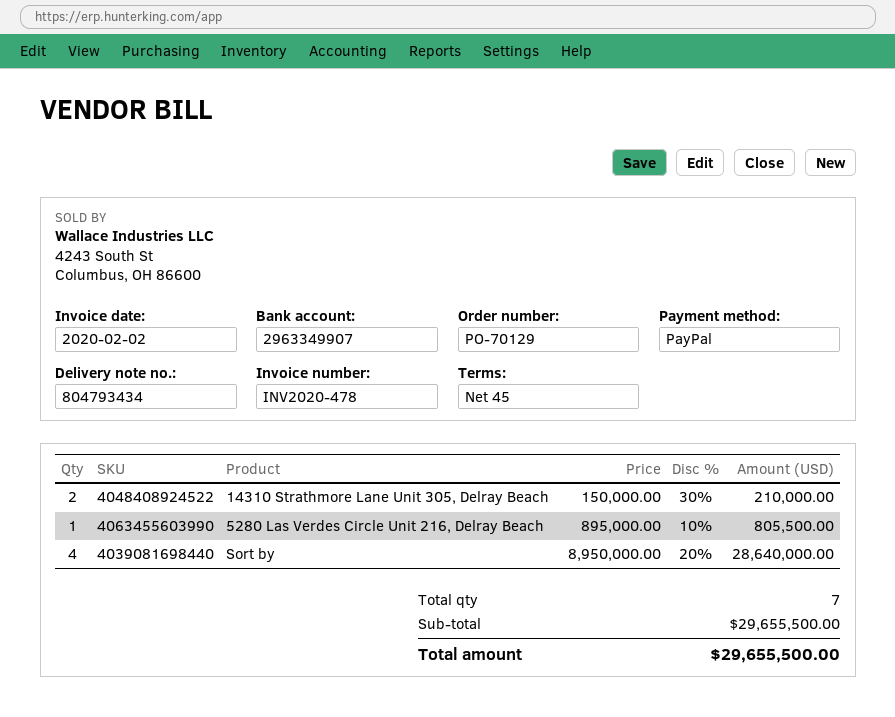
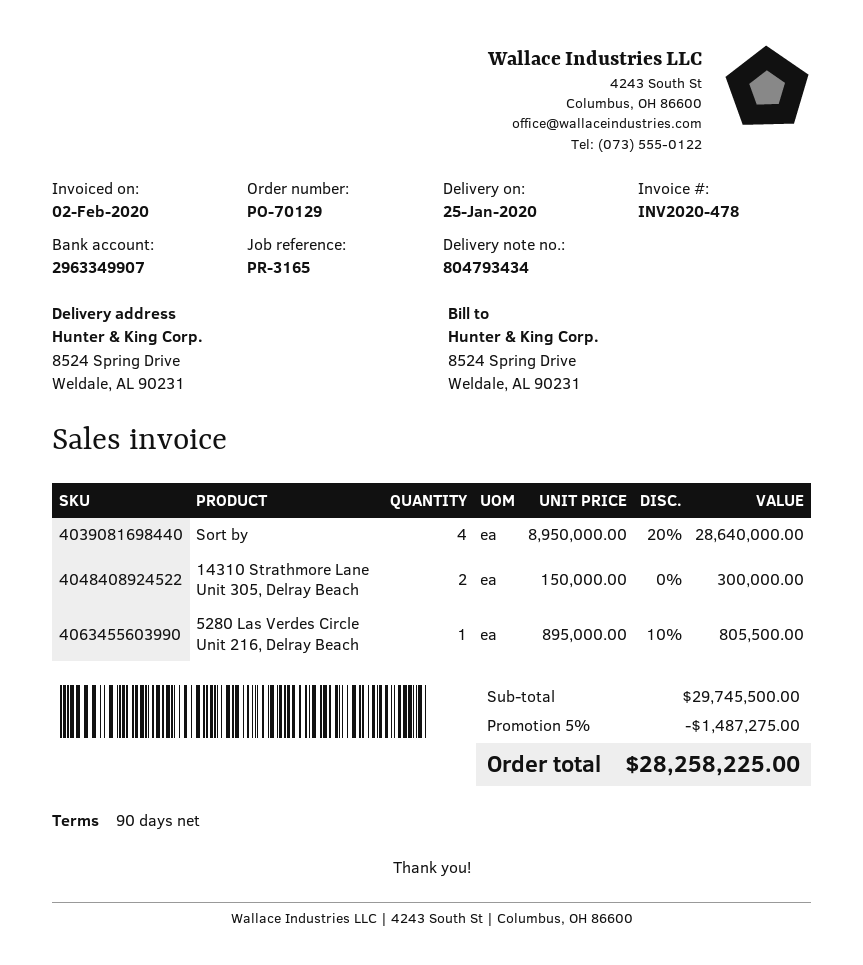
payment terms: 45 days -> 90 days
14310 Strathmore Lane Unit 305, Delray Beach: 2 x 150000.00 - 30% = 210000.00 -> 2 x 150000.00 = 300000.00
subtotal: 29655500.00 -> 29745500.00
discount: none -> 5% = 1487275.00
total: 29655500.00 -> 28258225.00

